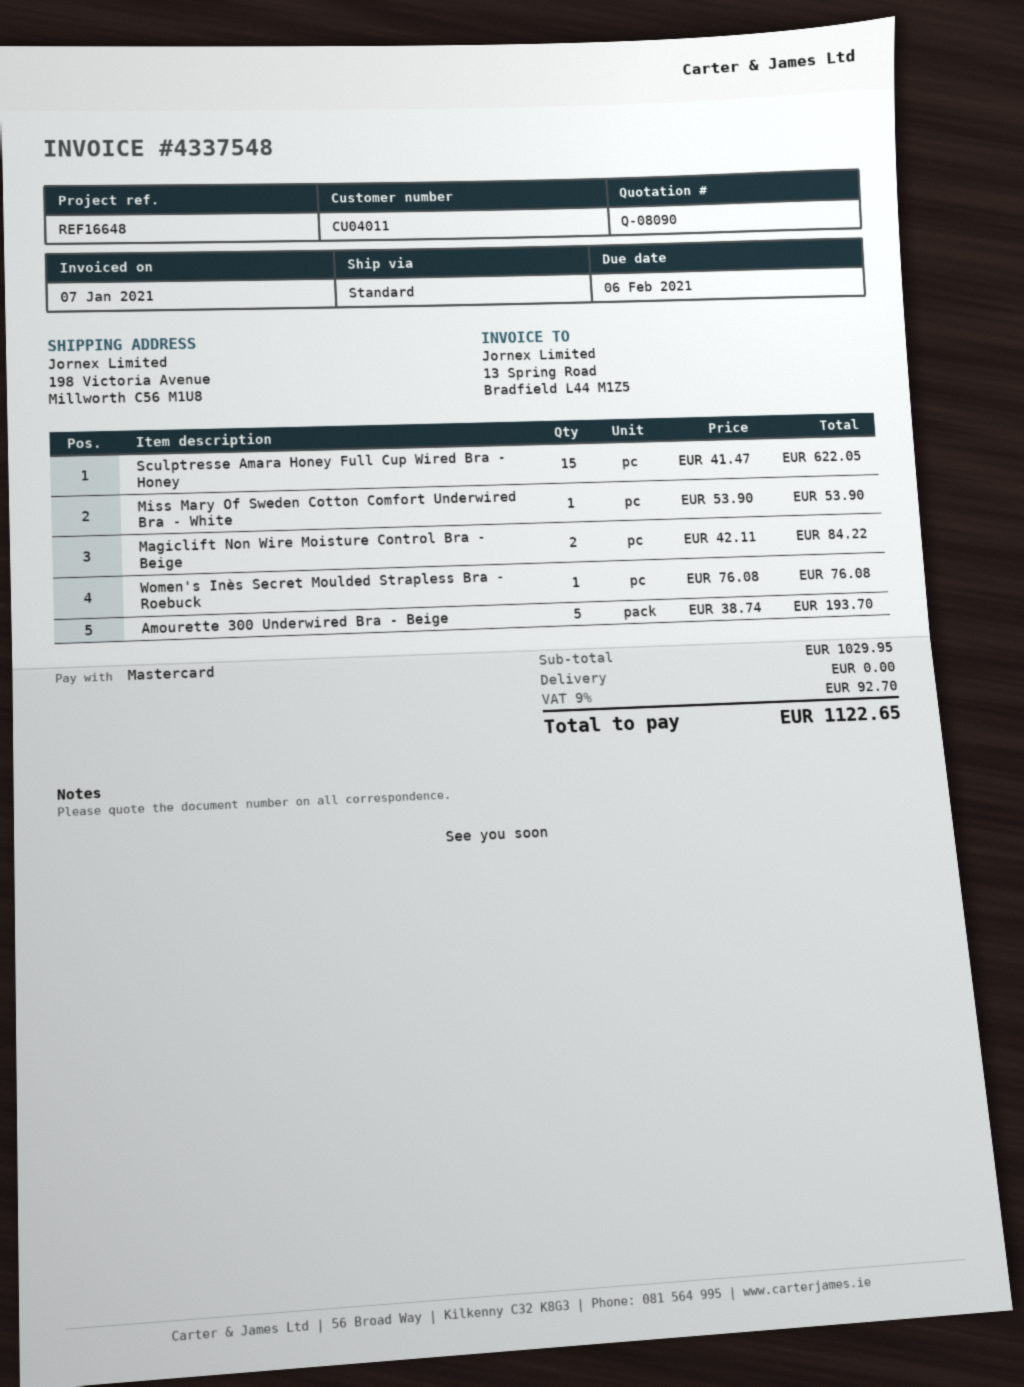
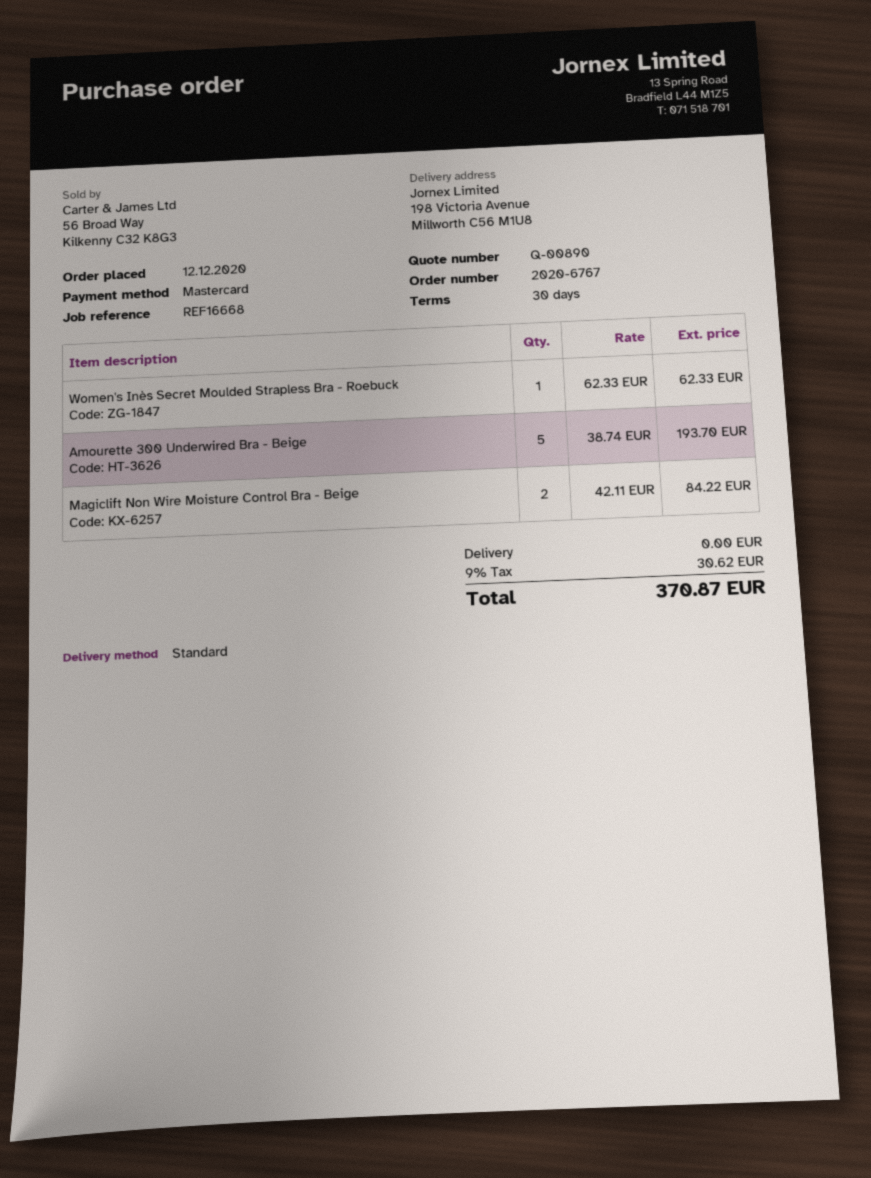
quote number: Q-08090 -> Q-00890
reference: REF16648 -> REF16668
Sculptresse Amara Honey Full Cup Wired Bra - Honey: 15 x 41.47 = 622.05 -> none
Miss Mary Of Sweden Cotton Comfort Underwired Bra - White: 1 x 53.90 = 53.90 -> none
Women's Inès Secret Moulded Strapless Bra - Roebuck: 1 x 76.08 = 76.08 -> 1 x 62.33 = 62.33
tax: 9% = 92.70 -> 9% = 30.62
total: 1122.65 -> 370.87

